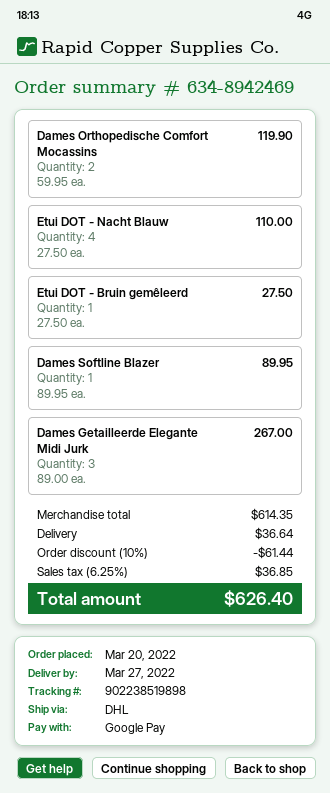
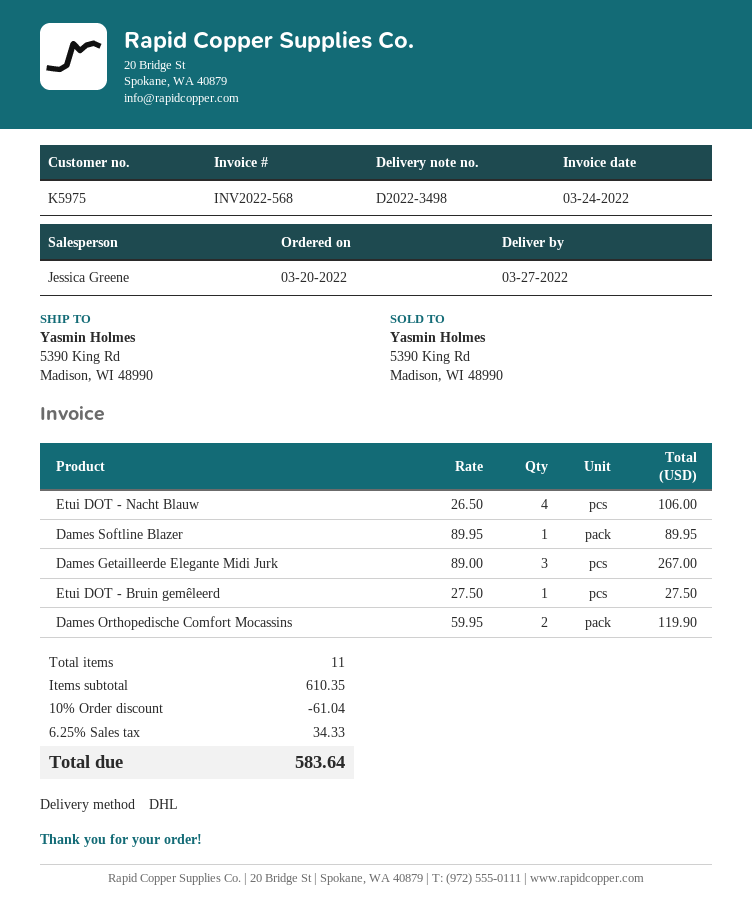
Etui DOT - Nacht Blauw: 4 x 27.50 = 110.00 -> 4 x 26.50 = 106.00
subtotal: 614.35 -> 610.35
discount: 10% = 61.44 -> 10% = 61.04
shipping: 36.64 -> none
tax: 6.25% = 36.85 -> 6.25% = 34.33
total: 626.40 -> 583.64

